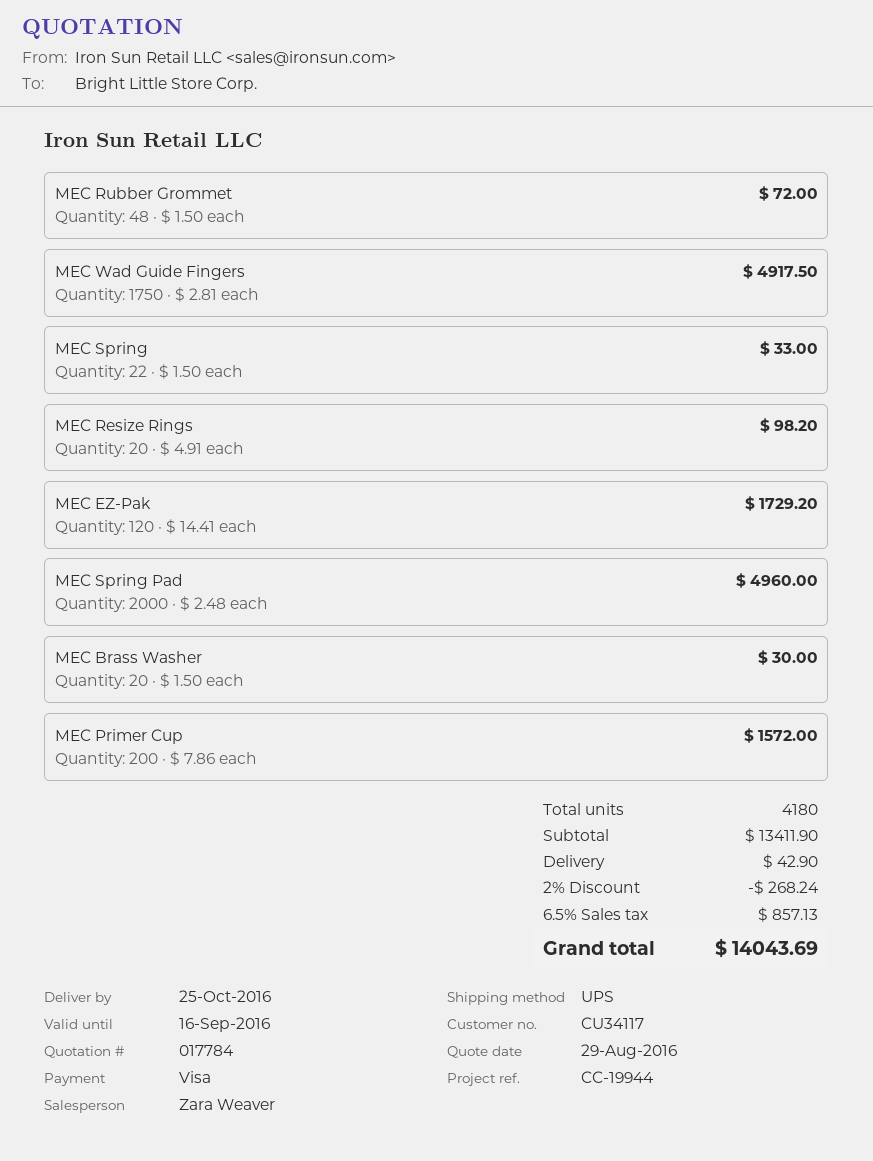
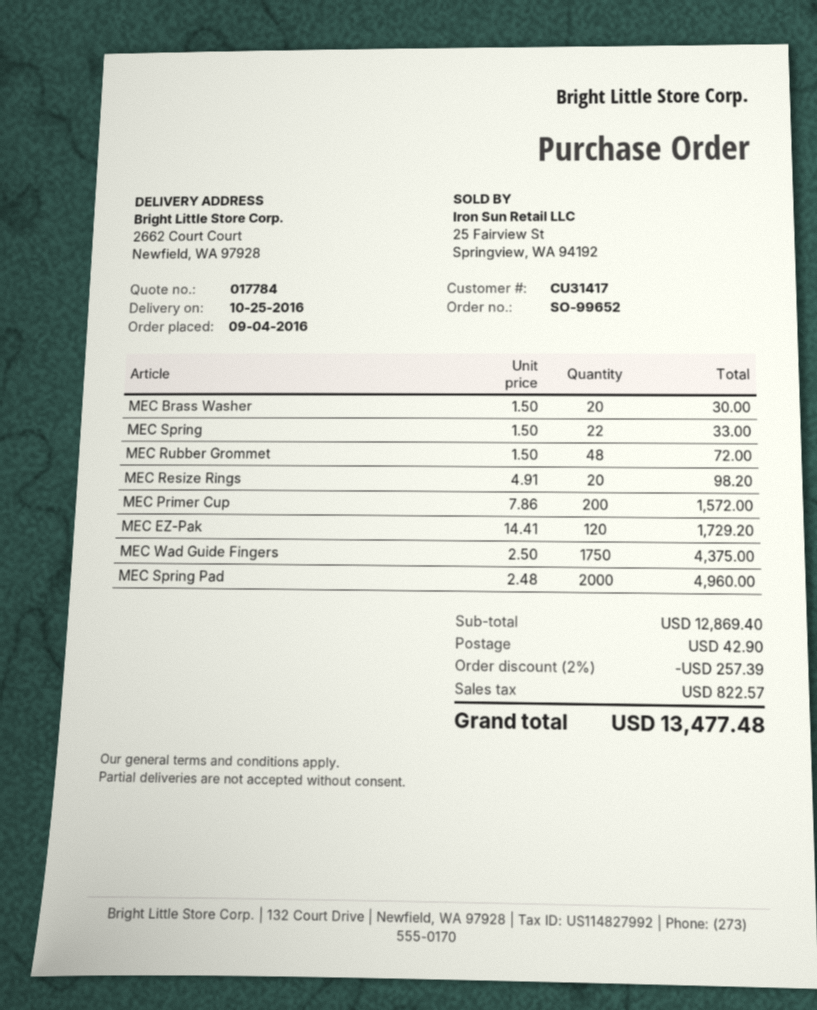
customer number: CU34117 -> CU31417
MEC Wad Guide Fingers: 1750 x 2.81 = 4917.50 -> 1750 x 2.50 = 4375.00
subtotal: 13411.90 -> 12869.40
discount: 2% = 268.24 -> 2% = 257.39
tax: 857.13 -> 822.57
total: 14043.69 -> 13477.48

